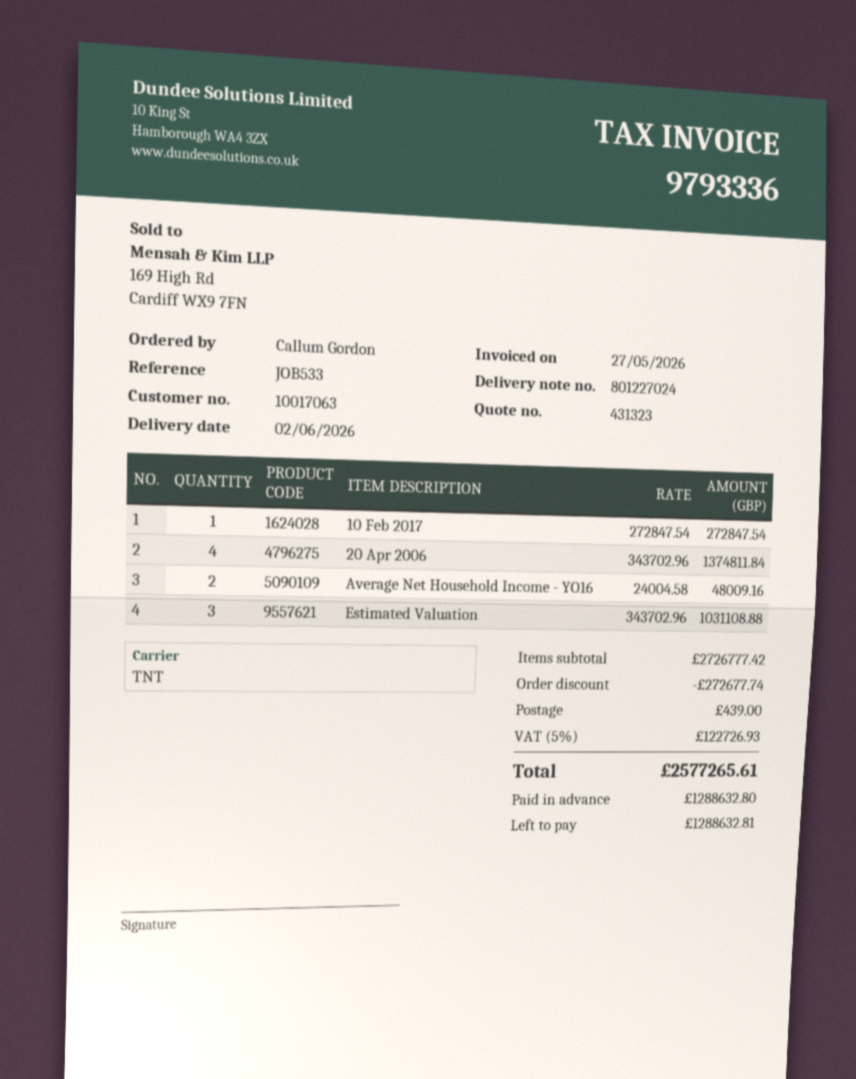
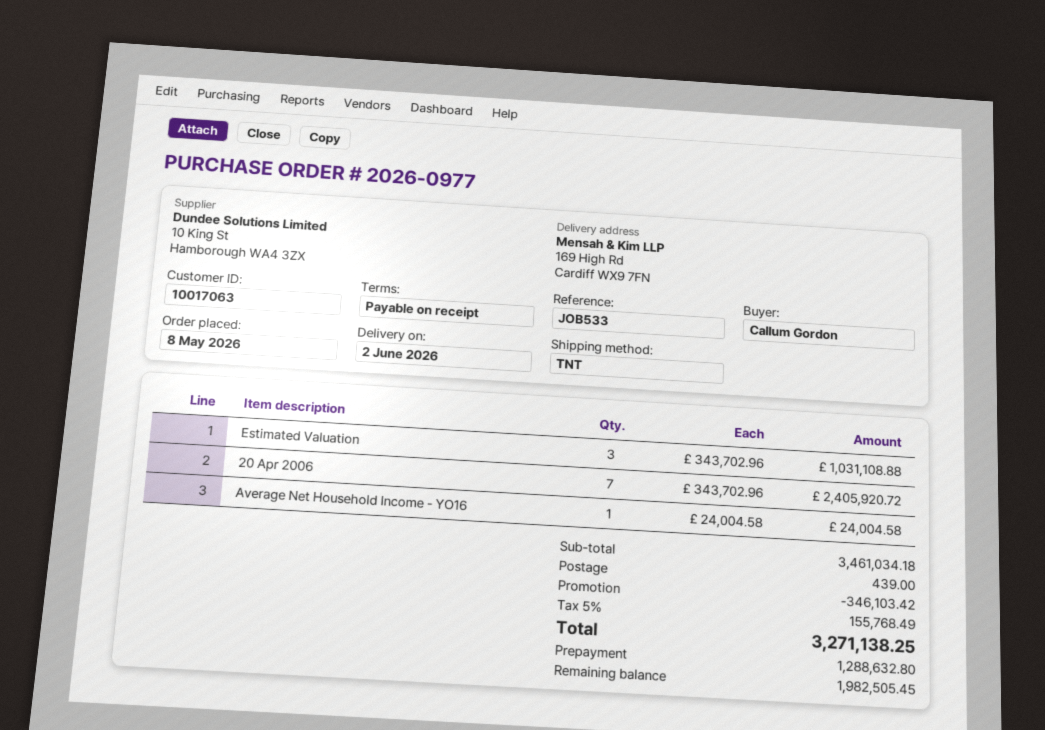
10 Feb 2017: 1 x 272847.54 = 272847.54 -> none
20 Apr 2006: 4 x 343702.96 = 1374811.84 -> 7 x 343702.96 = 2405920.72
Average Net Household Income - YO16: 2 x 24004.58 = 48009.16 -> 1 x 24004.58 = 24004.58
subtotal: 2726777.42 -> 3461034.18
discount: 272677.74 -> 346103.42
tax: 5% = 122726.93 -> 5% = 155768.49
total: 2577265.61 -> 3271138.25
balance: 1288632.81 -> 1982505.45

